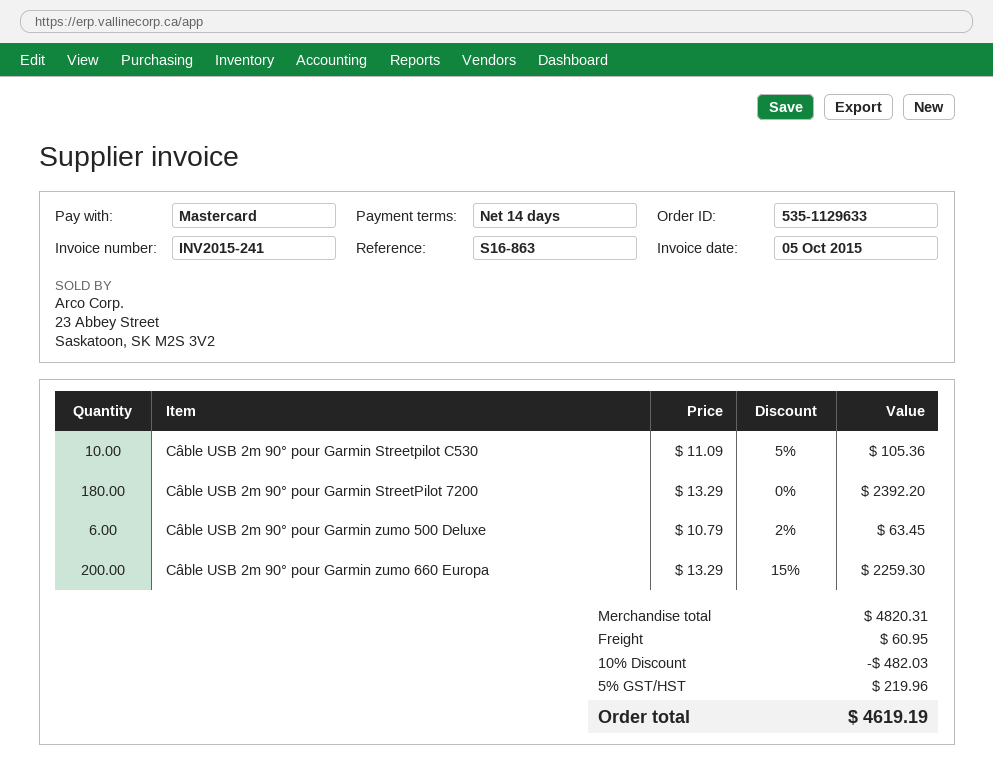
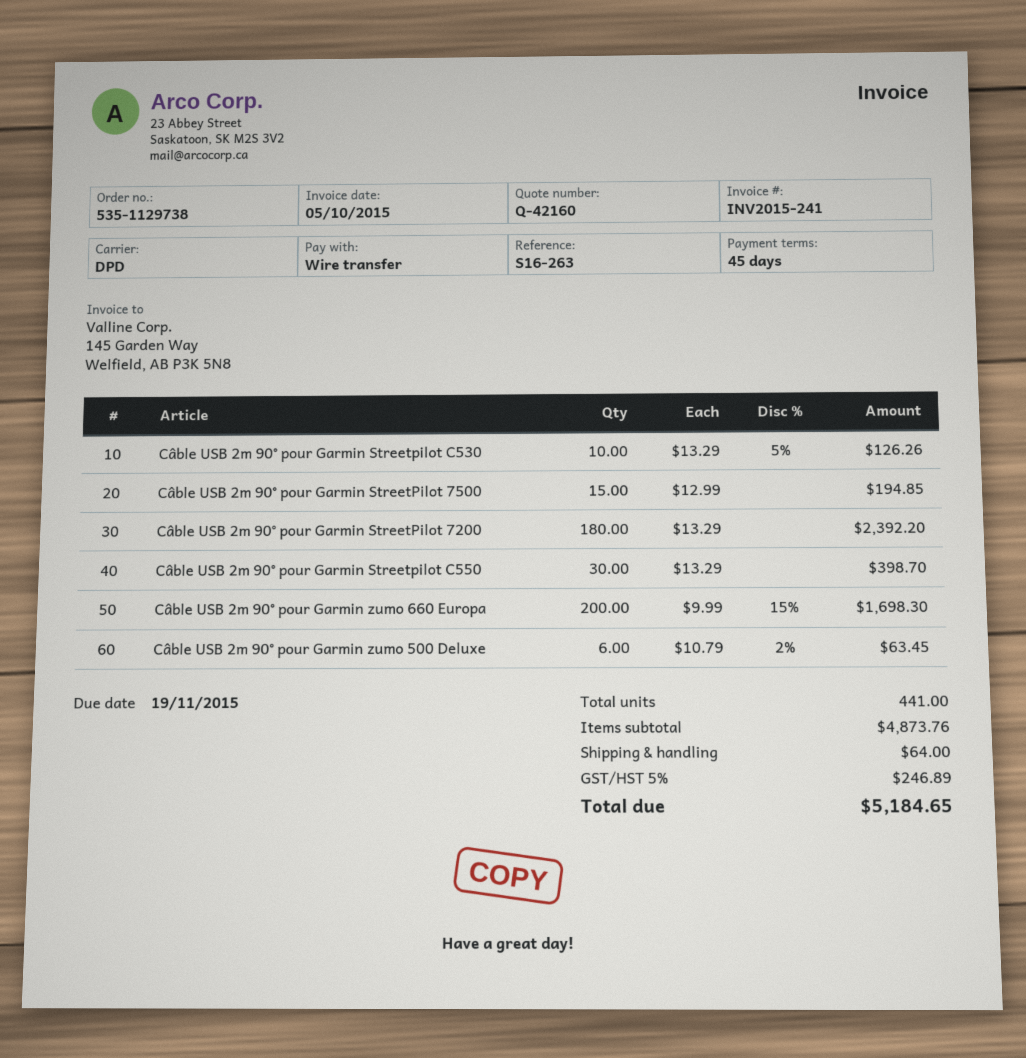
order number: 535-1129633 -> 535-1129738
payment terms: 14 days -> 45 days
reference: S16-863 -> S16-263
payment method: Mastercard -> bank transfer
Câble USB 2m 90° pour Garmin Streetpilot C530: 10 x 11.09 - 5% = 105.36 -> 10 x 13.29 - 5% = 126.26
Câble USB 2m 90° pour Garmin zumo 660 Europa: 200 x 13.29 - 15% = 2259.30 -> 200 x 9.99 - 15% = 1698.30
Câble USB 2m 90° pour Garmin StreetPilot 7500: none -> 15 x 12.99 = 194.85
Câble USB 2m 90° pour Garmin Streetpilot C550: none -> 30 x 13.29 = 398.70
subtotal: 4820.31 -> 4873.76
discount: 10% = 482.03 -> none
shipping: 60.95 -> 64.00
tax: 5% = 219.96 -> 5% = 246.89
total: 4619.19 -> 5184.65

